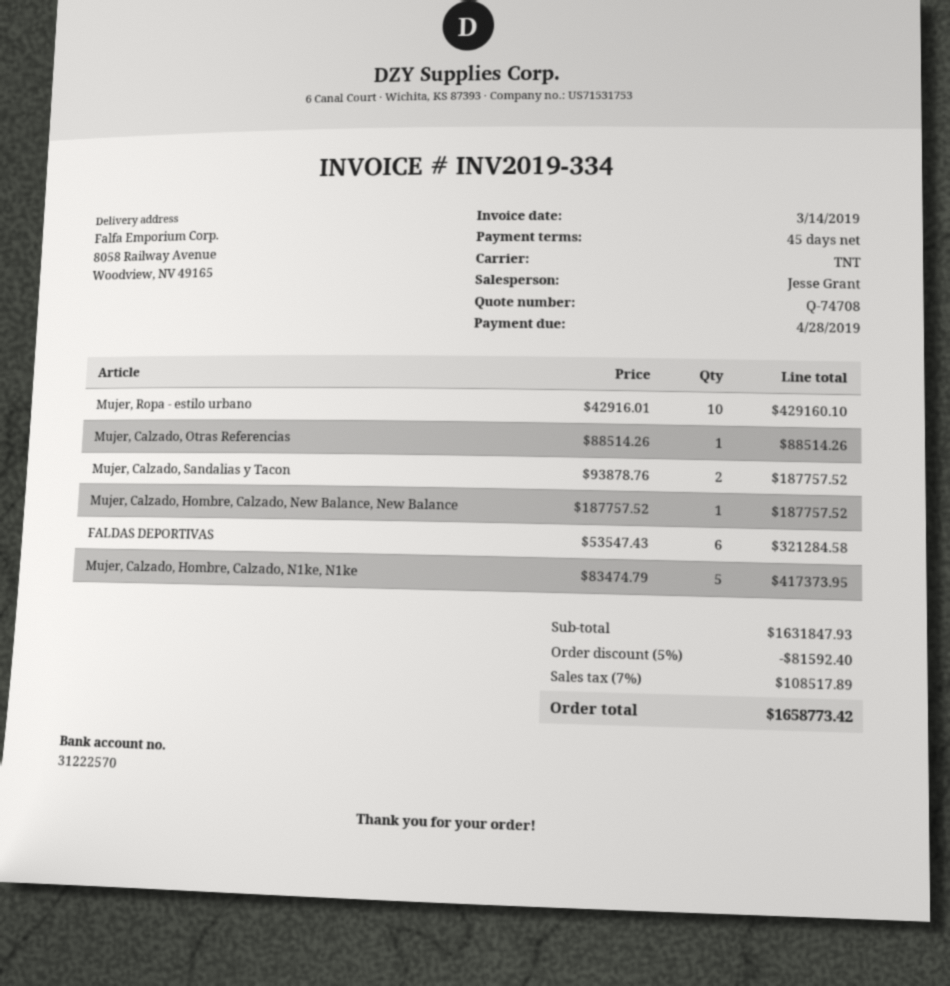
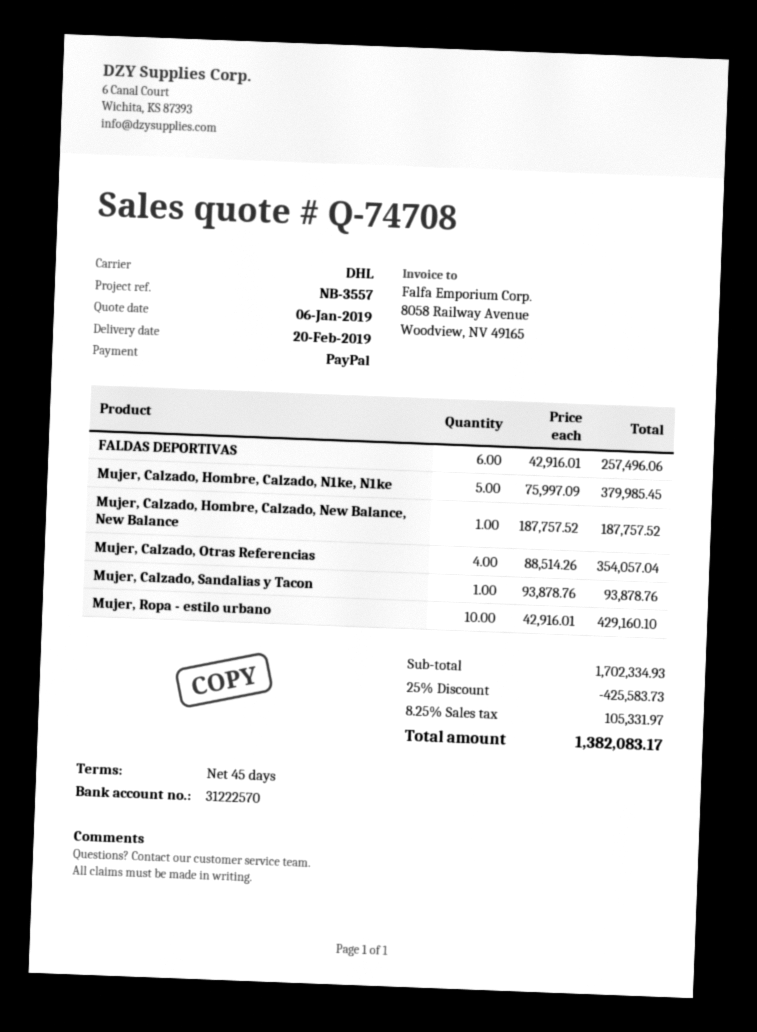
shipping method: TNT -> DHL
Mujer, Calzado, Otras Referencias: 1 x 88514.26 = 88514.26 -> 4 x 88514.26 = 354057.04
Mujer, Calzado, Sandalias y Tacon: 2 x 93878.76 = 187757.52 -> 1 x 93878.76 = 93878.76
FALDAS DEPORTIVAS: 6 x 53547.43 = 321284.58 -> 6 x 42916.01 = 257496.06
Mujer, Calzado, Hombre, Calzado, N1ke, N1ke: 5 x 83474.79 = 417373.95 -> 5 x 75997.09 = 379985.45
subtotal: 1631847.93 -> 1702334.93
discount: 5% = 81592.40 -> 25% = 425583.73
tax: 7% = 108517.89 -> 8.25% = 105331.97
total: 1658773.42 -> 1382083.17

